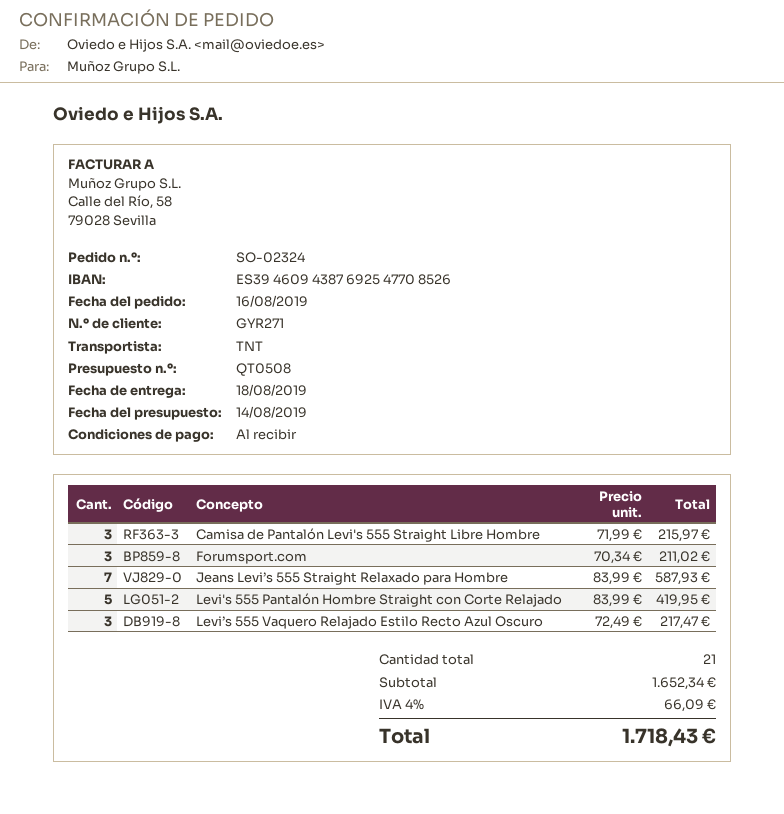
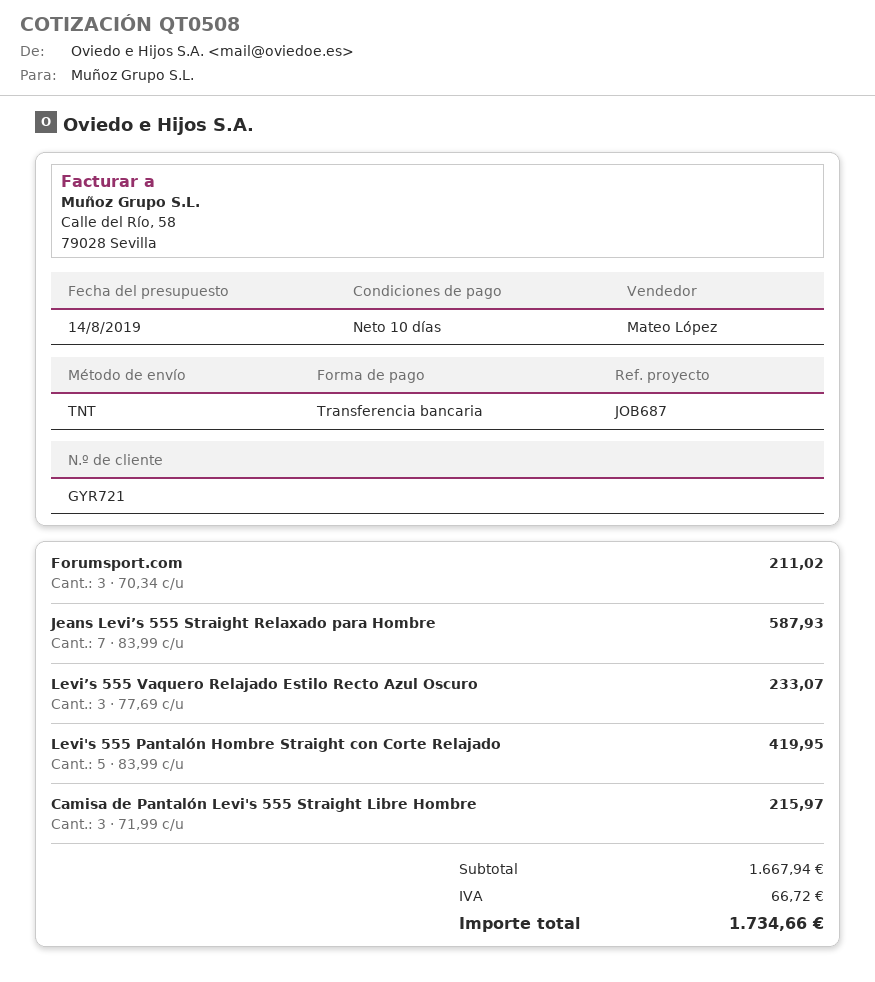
payment terms: on receipt -> 10 days
customer number: GYR271 -> GYR721
Levi’s 555 Vaquero Relajado Estilo Recto Azul Oscuro: 3 x 72.49 = 217.47 -> 3 x 77.69 = 233.07
subtotal: 1652.34 -> 1667.94
tax: 66.09 -> 66.72
total: 1718.43 -> 1734.66

